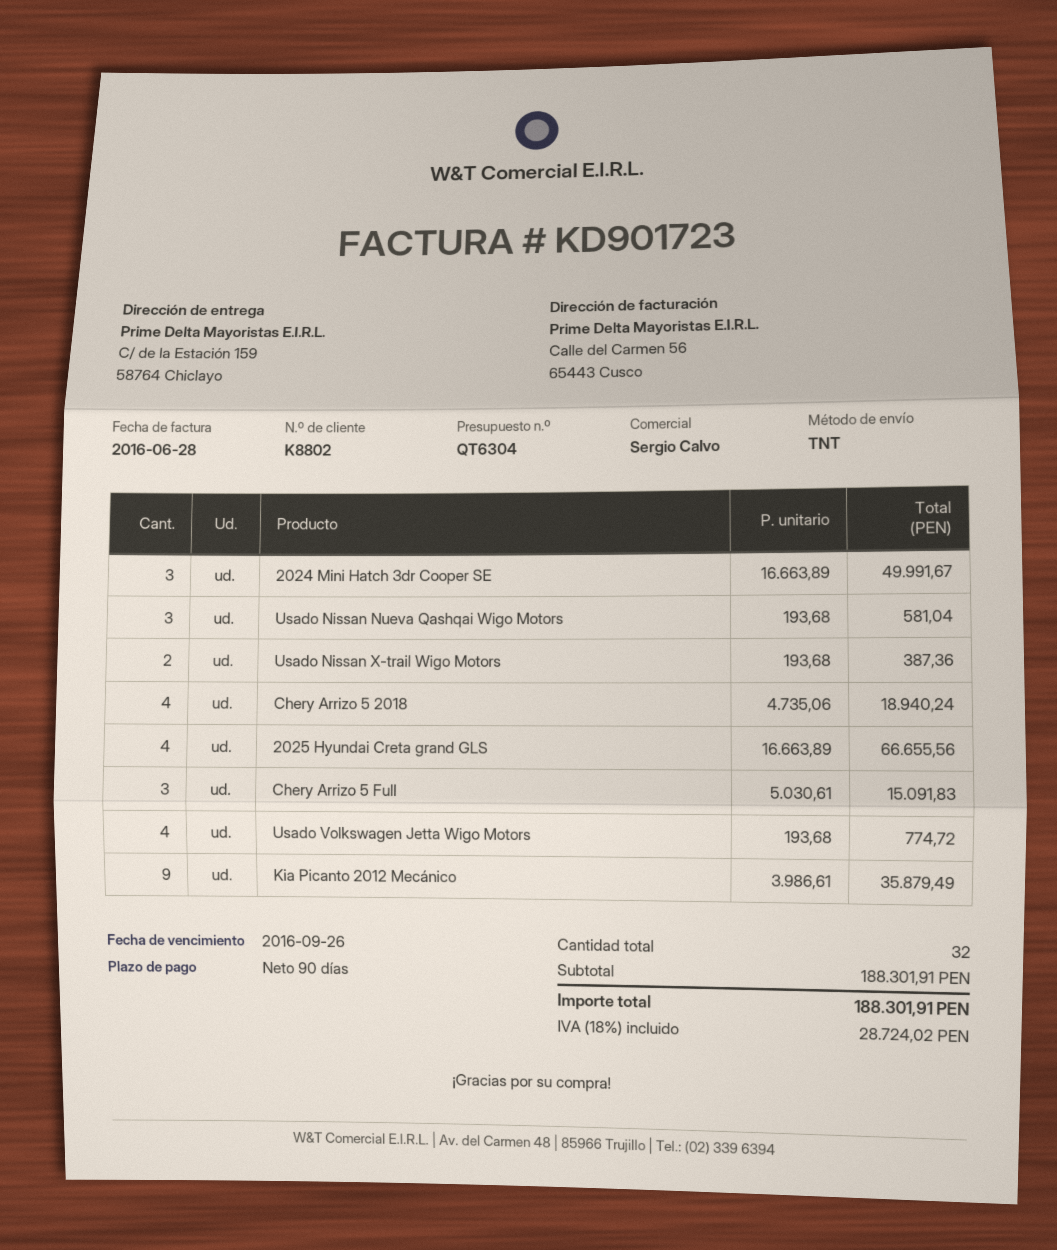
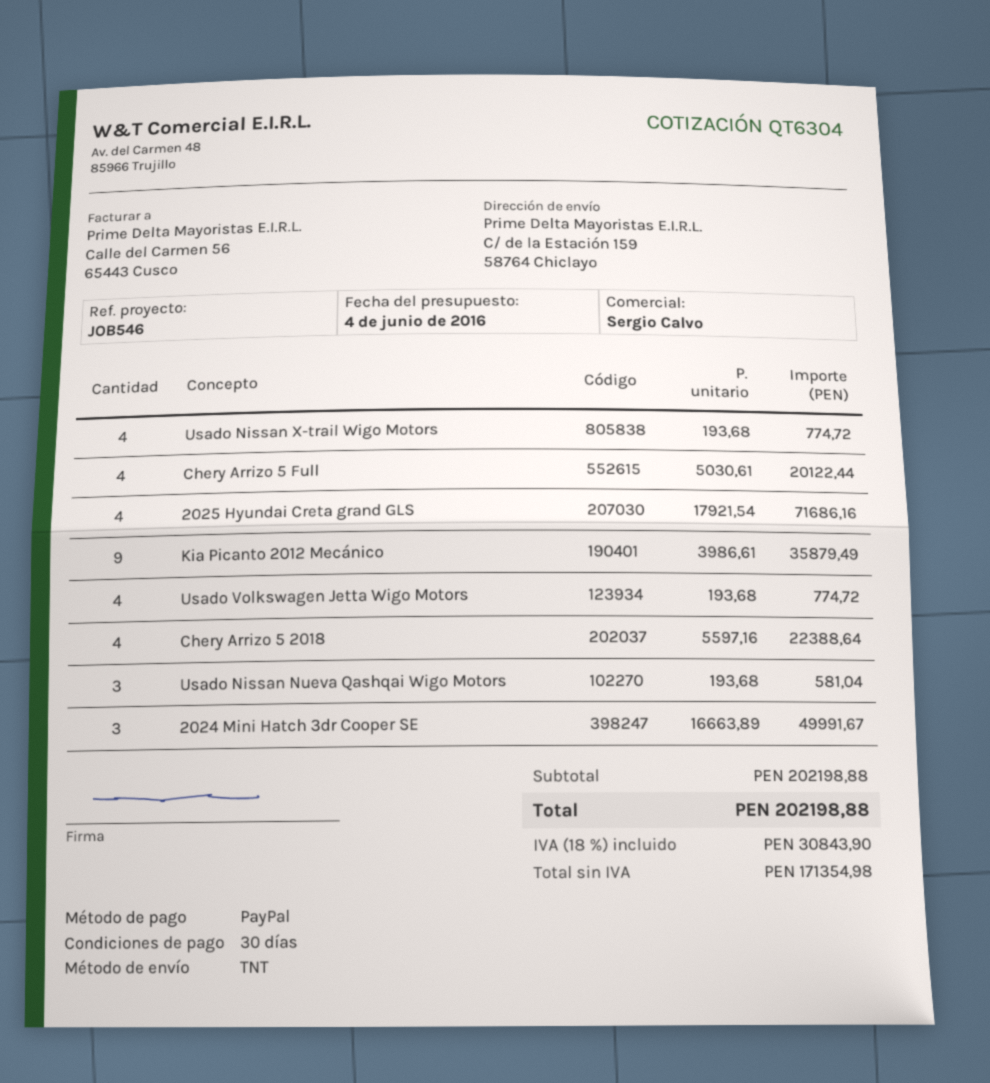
payment terms: 90 days -> 30 days
Usado Nissan X-trail Wigo Motors: 2 x 193.68 = 387.36 -> 4 x 193.68 = 774.72
Chery Arrizo 5 2018: 4 x 4735.06 = 18940.24 -> 4 x 5597.16 = 22388.64
2025 Hyundai Creta grand GLS: 4 x 16663.89 = 66655.56 -> 4 x 17921.54 = 71686.16
Chery Arrizo 5 Full: 3 x 5030.61 = 15091.83 -> 4 x 5030.61 = 20122.44
subtotal: 188301.91 -> 202198.88
tax: 18% = 28724.02 -> 18% = 30843.90
total: 188301.91 -> 202198.88

